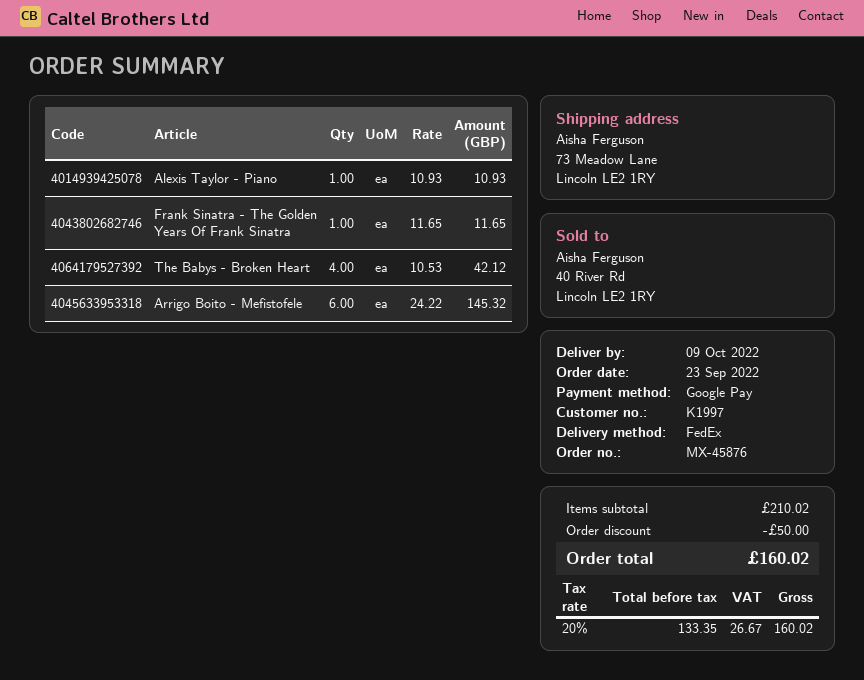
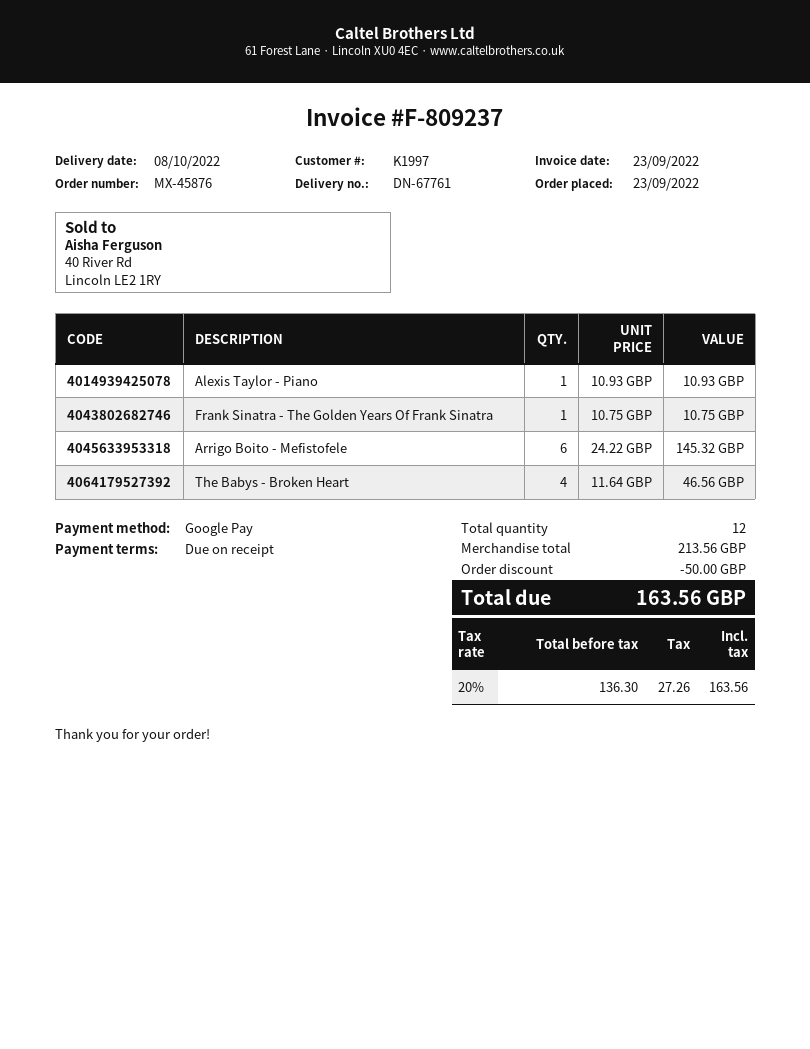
delivery date: 2022-10-09 -> 2022-10-08
Frank Sinatra - The Golden Years Of Frank Sinatra: 1 x 11.65 = 11.65 -> 1 x 10.75 = 10.75
The Babys - Broken Heart: 4 x 10.53 = 42.12 -> 4 x 11.64 = 46.56
subtotal: 210.02 -> 213.56
net: 133.35 -> 136.30
tax: 20% = 26.67 -> 20% = 27.26
total: 160.02 -> 163.56

